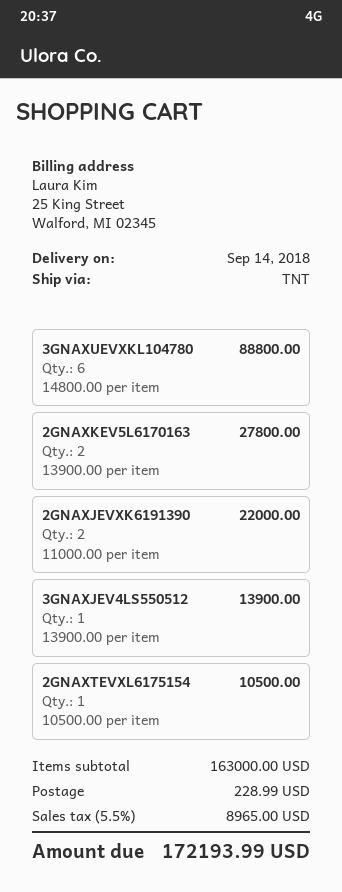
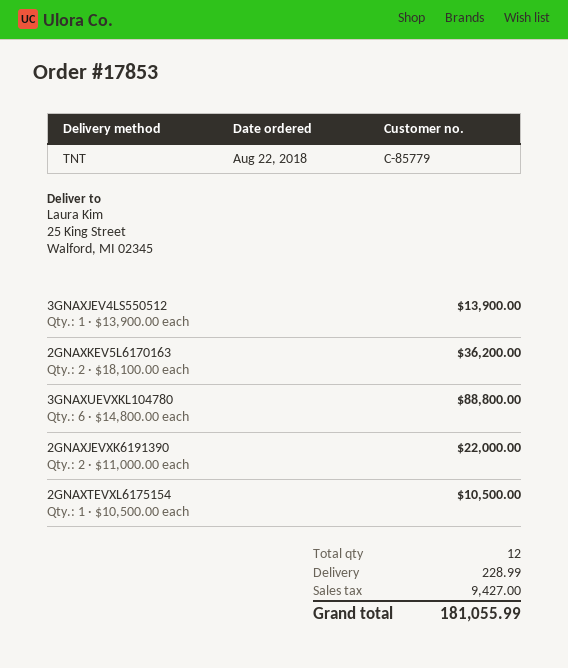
2GNAXKEV5L6170163: 2 x 13900.00 = 27800.00 -> 2 x 18100.00 = 36200.00
tax: 8965.00 -> 9427.00
total: 172193.99 -> 181055.99

